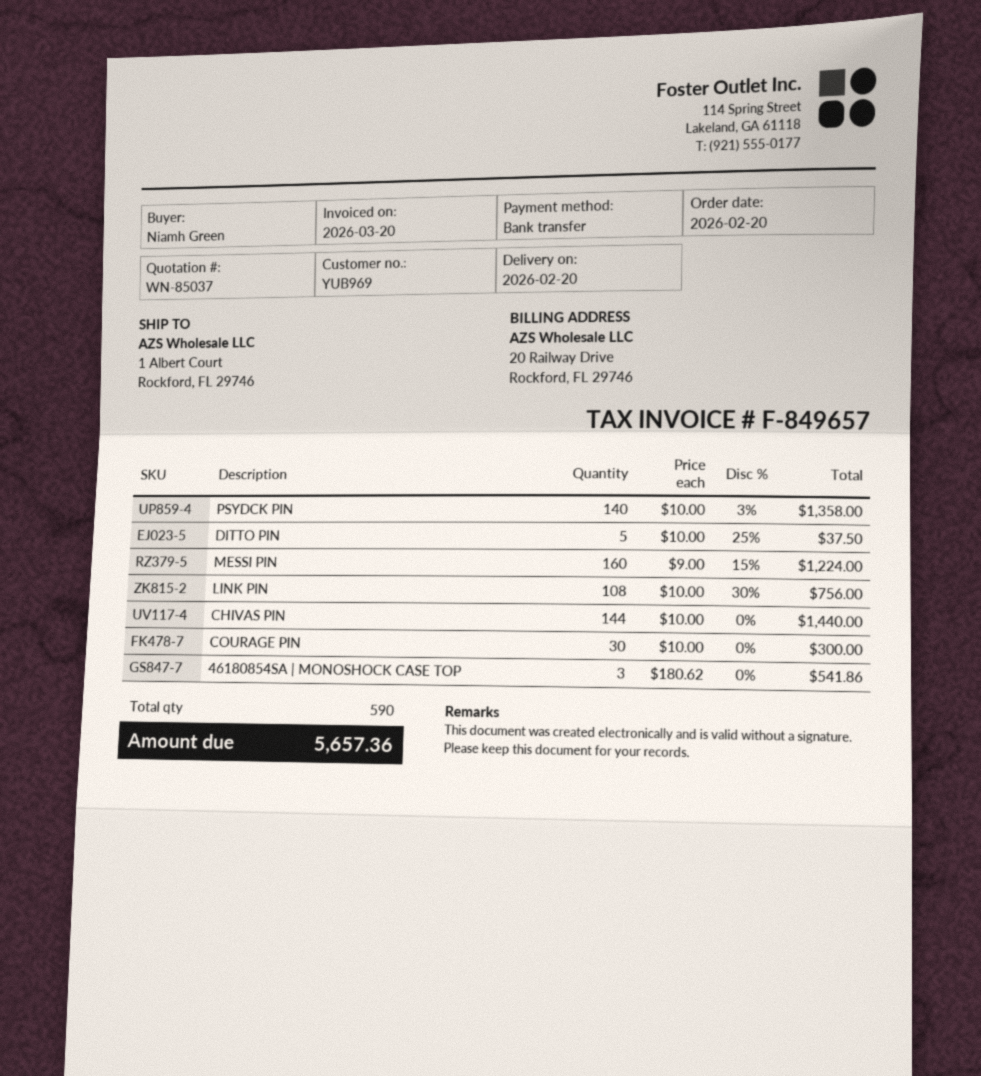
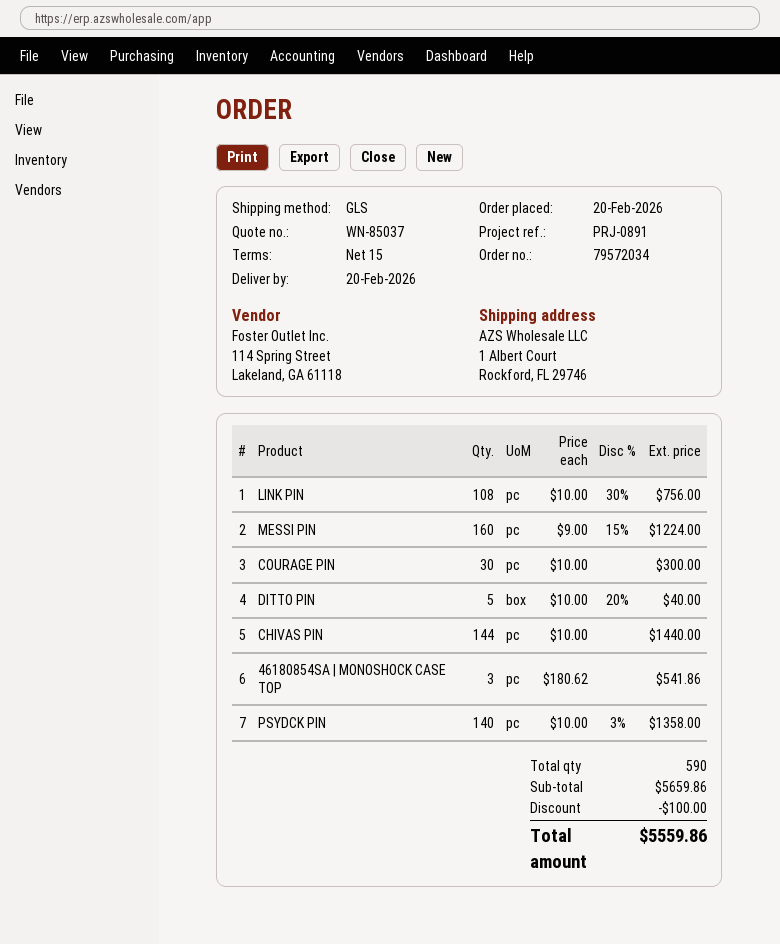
DITTO PIN: 5 x 10.00 - 25% = 37.50 -> 5 x 10.00 - 20% = 40.00
discount: none -> 100.00
total: 5657.36 -> 5559.86

